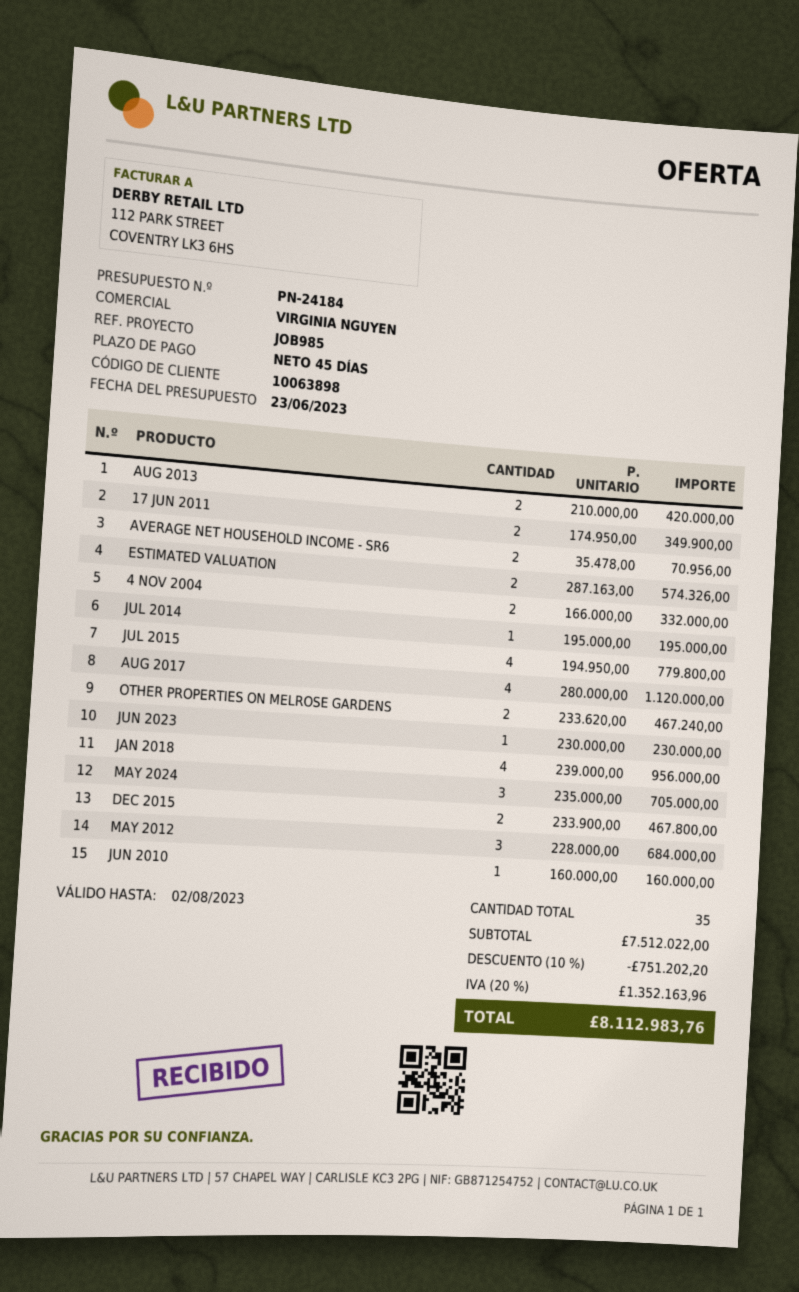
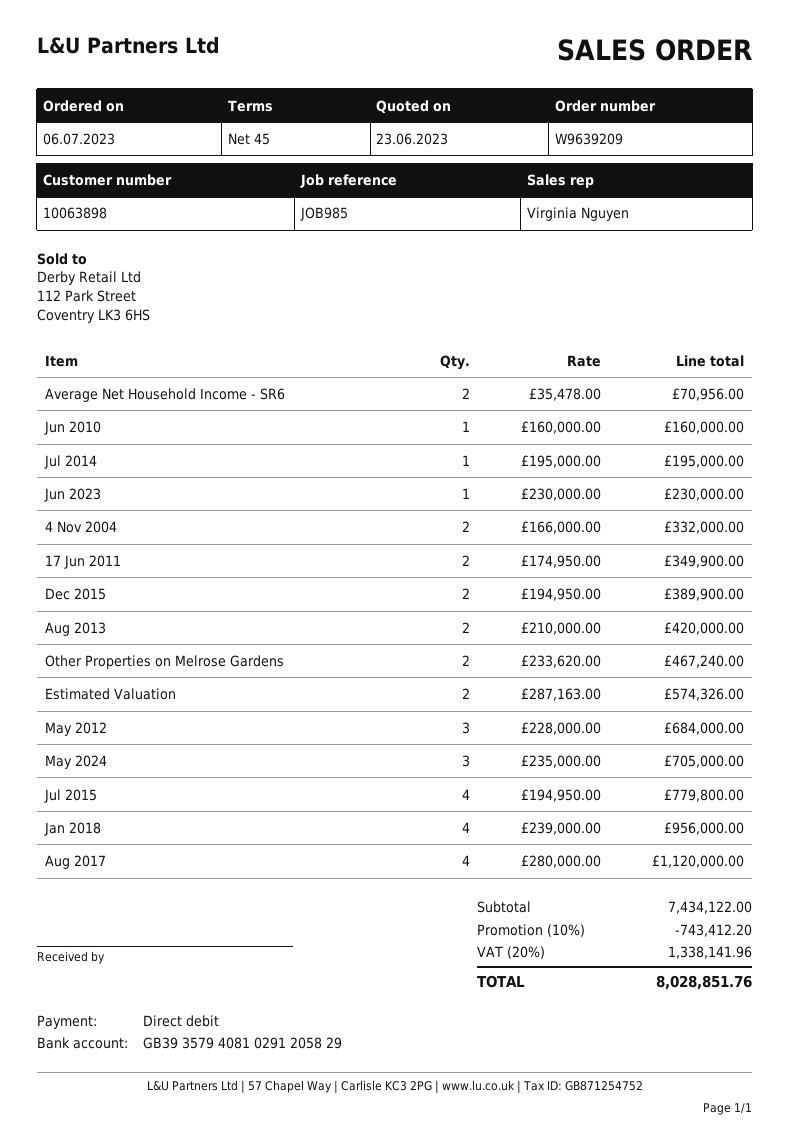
DEC 2015: 2 x 233900.00 = 467800.00 -> 2 x 194950.00 = 389900.00
subtotal: 7512022.00 -> 7434122.00
discount: 10% = 751202.20 -> 10% = 743412.20
tax: 20% = 1352163.96 -> 20% = 1338141.96
total: 8112983.76 -> 8028851.76

